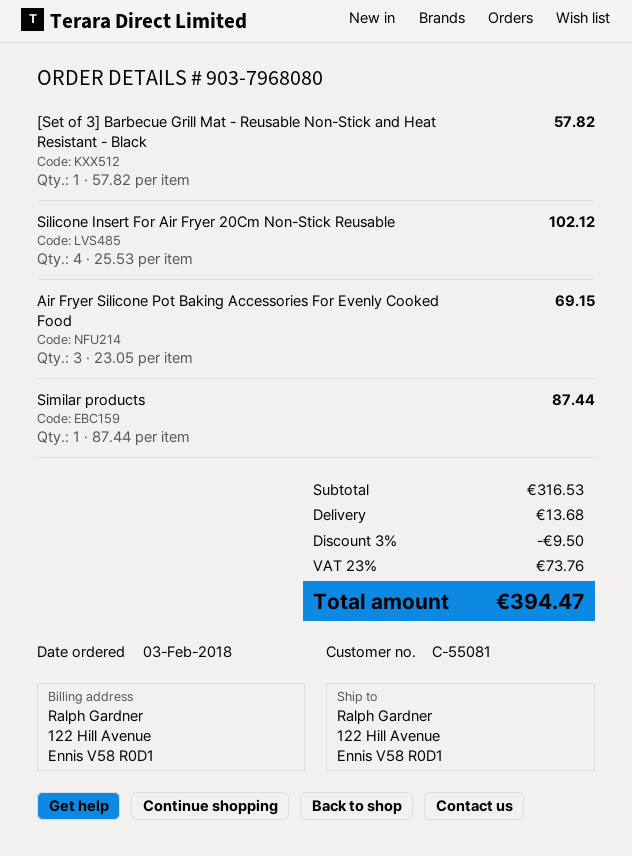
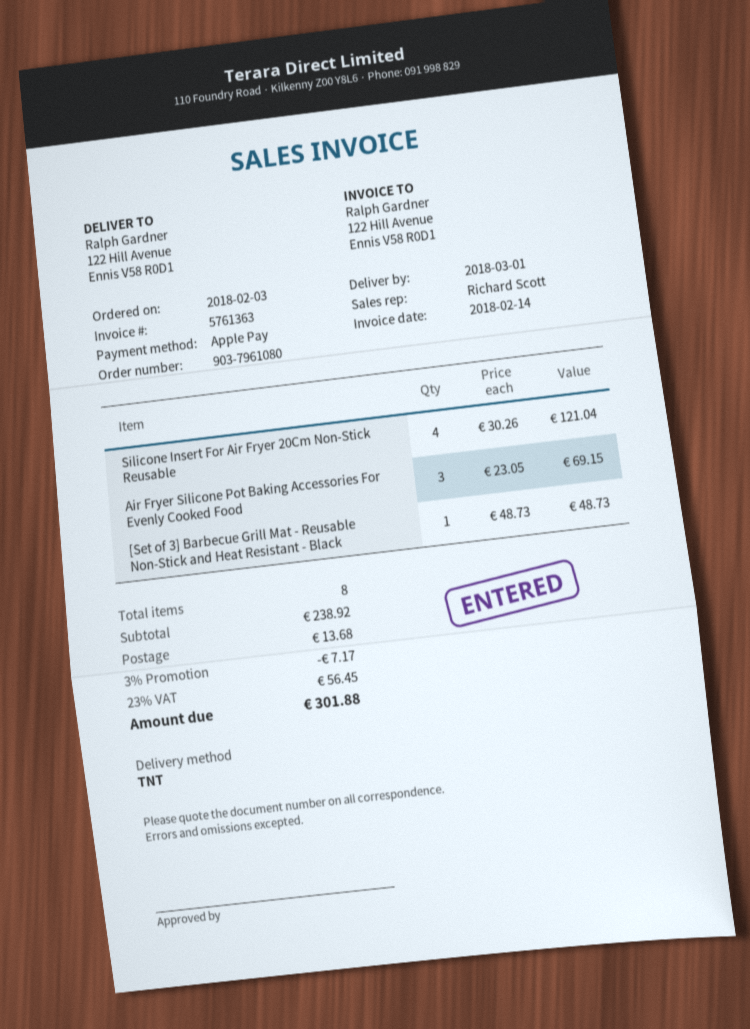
order number: 903-7968080 -> 903-7961080
[Set of 3] Barbecue Grill Mat - Reusable Non-Stick and Heat Resistant - Black: 1 x 57.82 = 57.82 -> 1 x 48.73 = 48.73
Silicone Insert For Air Fryer 20Cm Non-Stick Reusable: 4 x 25.53 = 102.12 -> 4 x 30.26 = 121.04
Similar products: 1 x 87.44 = 87.44 -> none
subtotal: 316.53 -> 238.92
discount: 3% = 9.50 -> 3% = 7.17
tax: 23% = 73.76 -> 23% = 56.45
total: 394.47 -> 301.88

